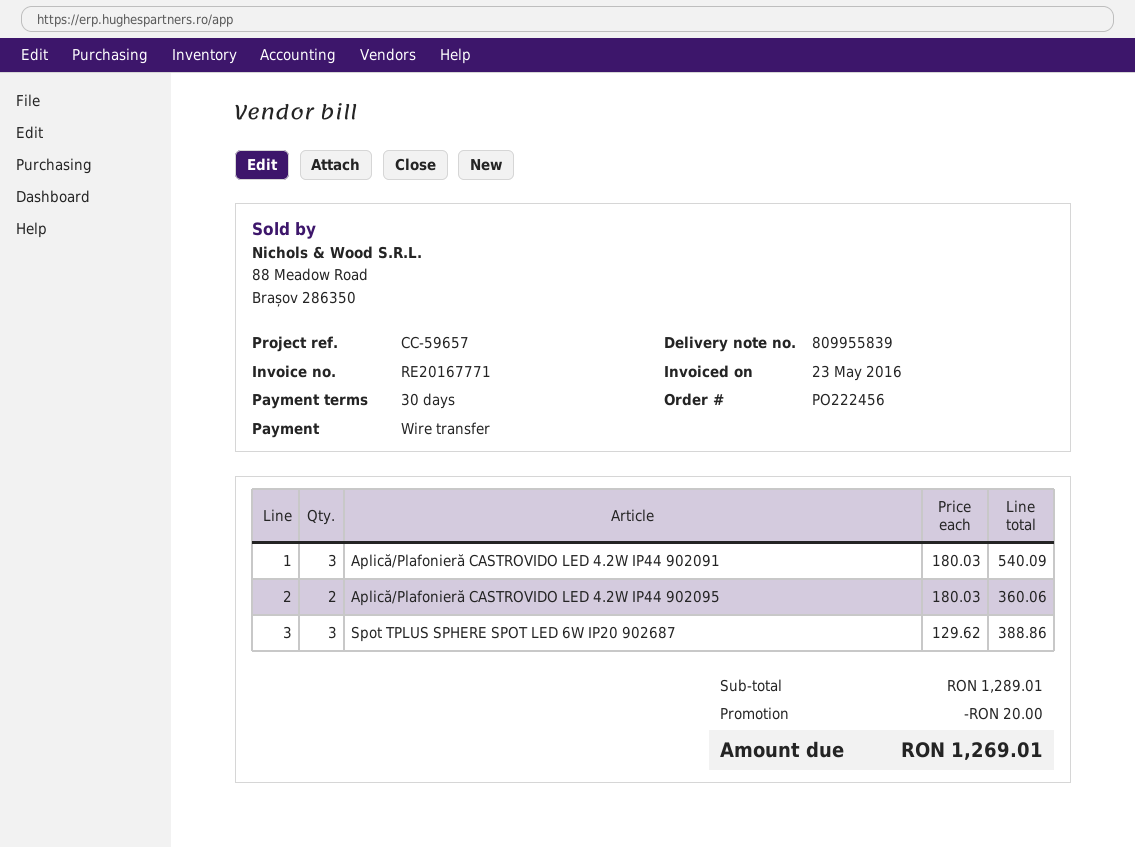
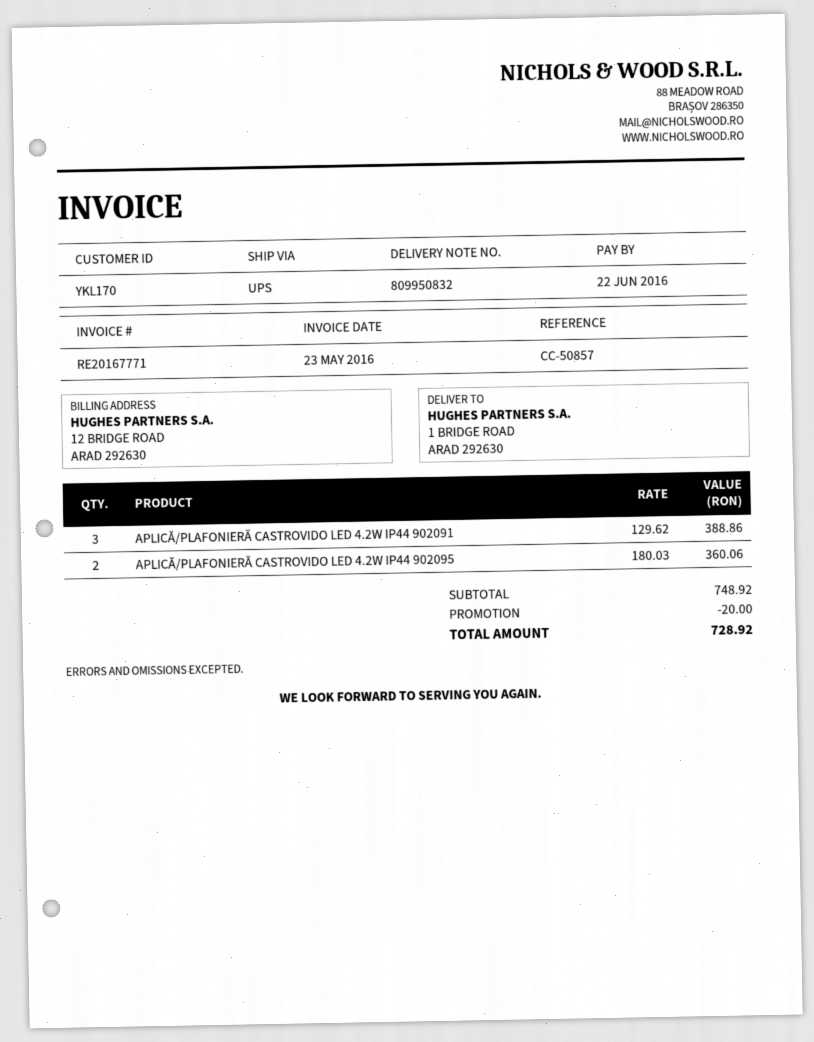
delivery note number: 809955839 -> 809950832
reference: CC-59657 -> CC-50857
Aplică/Plafonieră CASTROVIDO LED 4.2W IP44 902091: 3 x 180.03 = 540.09 -> 3 x 129.62 = 388.86
Spot TPLUS SPHERE SPOT LED 6W IP20 902687: 3 x 129.62 = 388.86 -> none
subtotal: 1289.01 -> 748.92
total: 1269.01 -> 728.92

